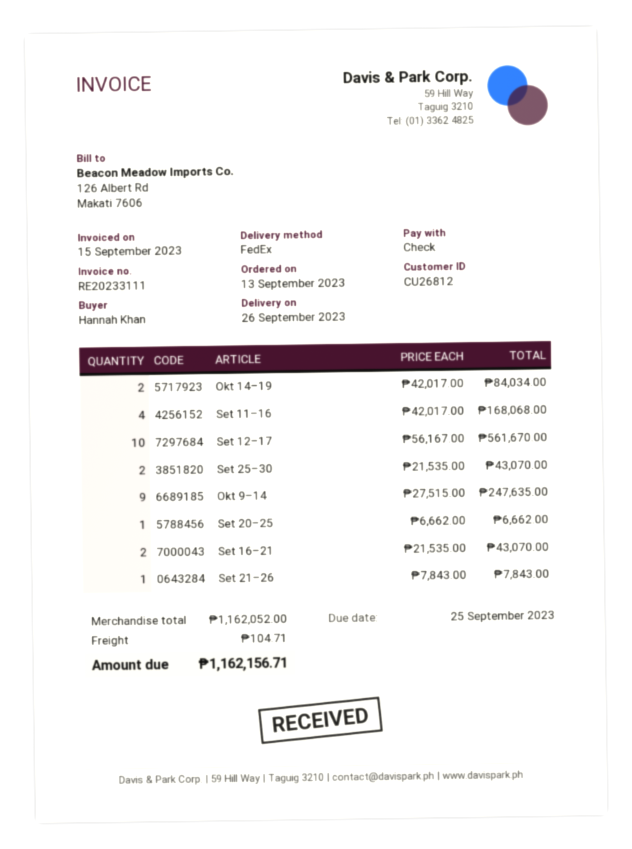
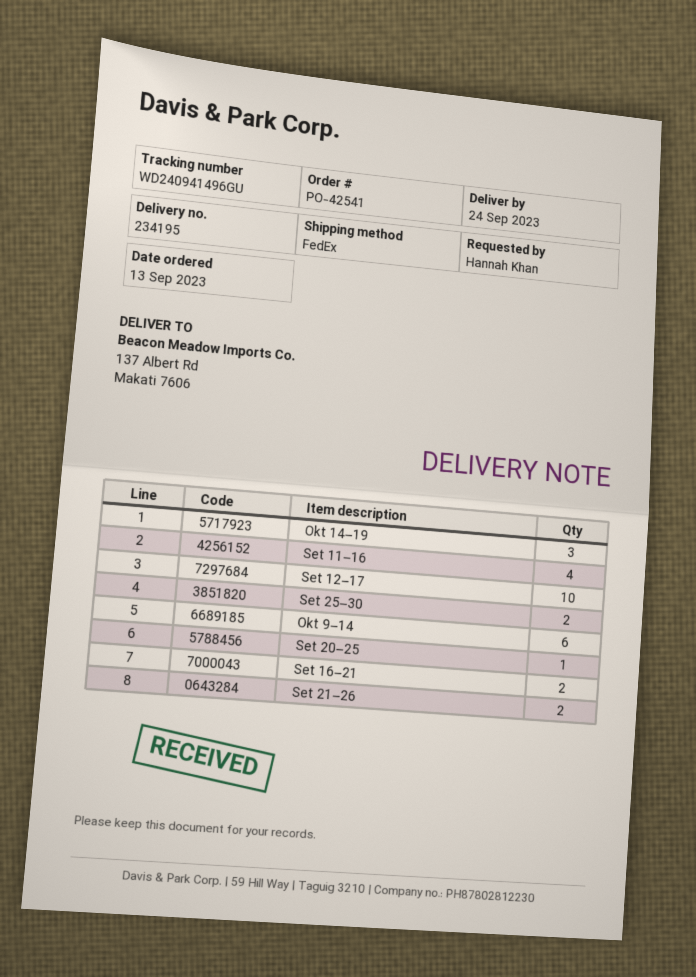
delivery date: 2023-09-26 -> 2023-09-24
Okt 14–19: 2 -> 3
Okt 9–14: 9 -> 6
Set 21–26: 1 -> 2

